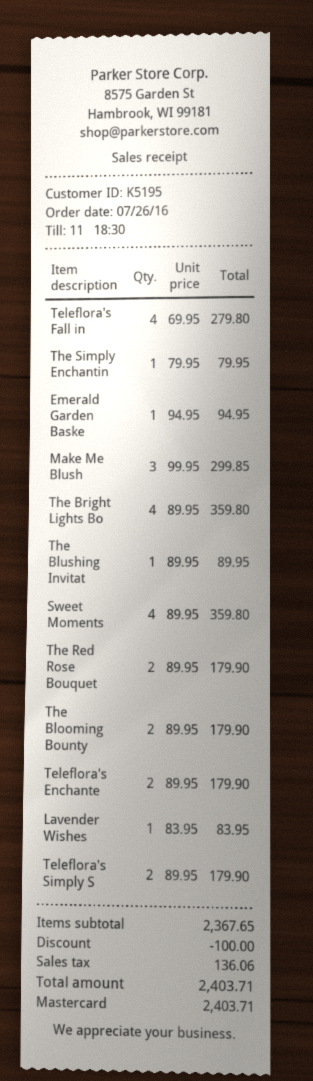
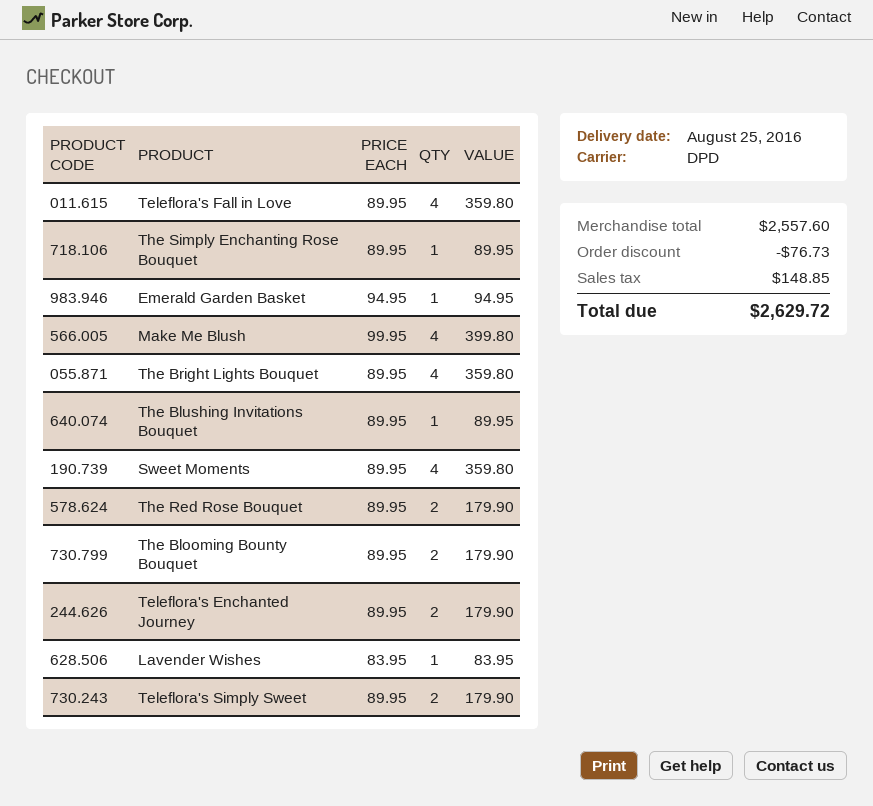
Teleflora's Fall in: 4 x 69.95 = 279.80 -> 4 x 89.95 = 359.80
The Simply Enchantin: 1 x 79.95 = 79.95 -> 1 x 89.95 = 89.95
Make Me Blush: 3 x 99.95 = 299.85 -> 4 x 99.95 = 399.80
subtotal: 2367.65 -> 2557.60
discount: 100.00 -> 76.73
tax: 136.06 -> 148.85
total: 2403.71 -> 2629.72

